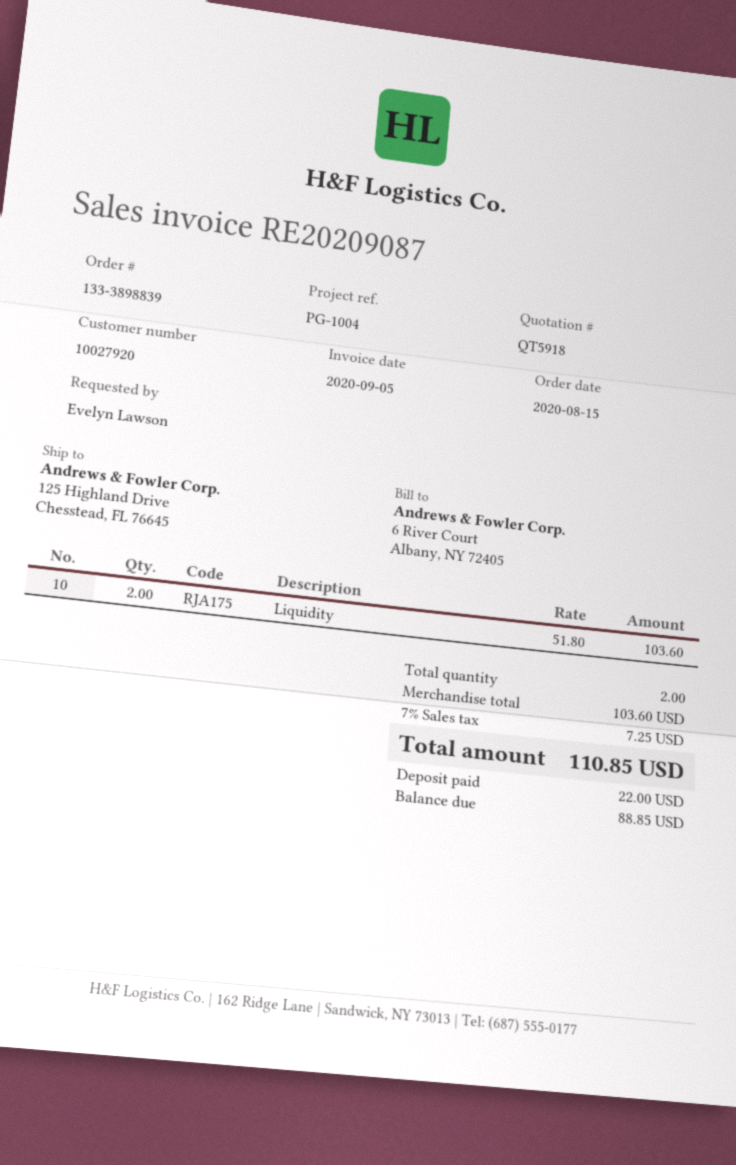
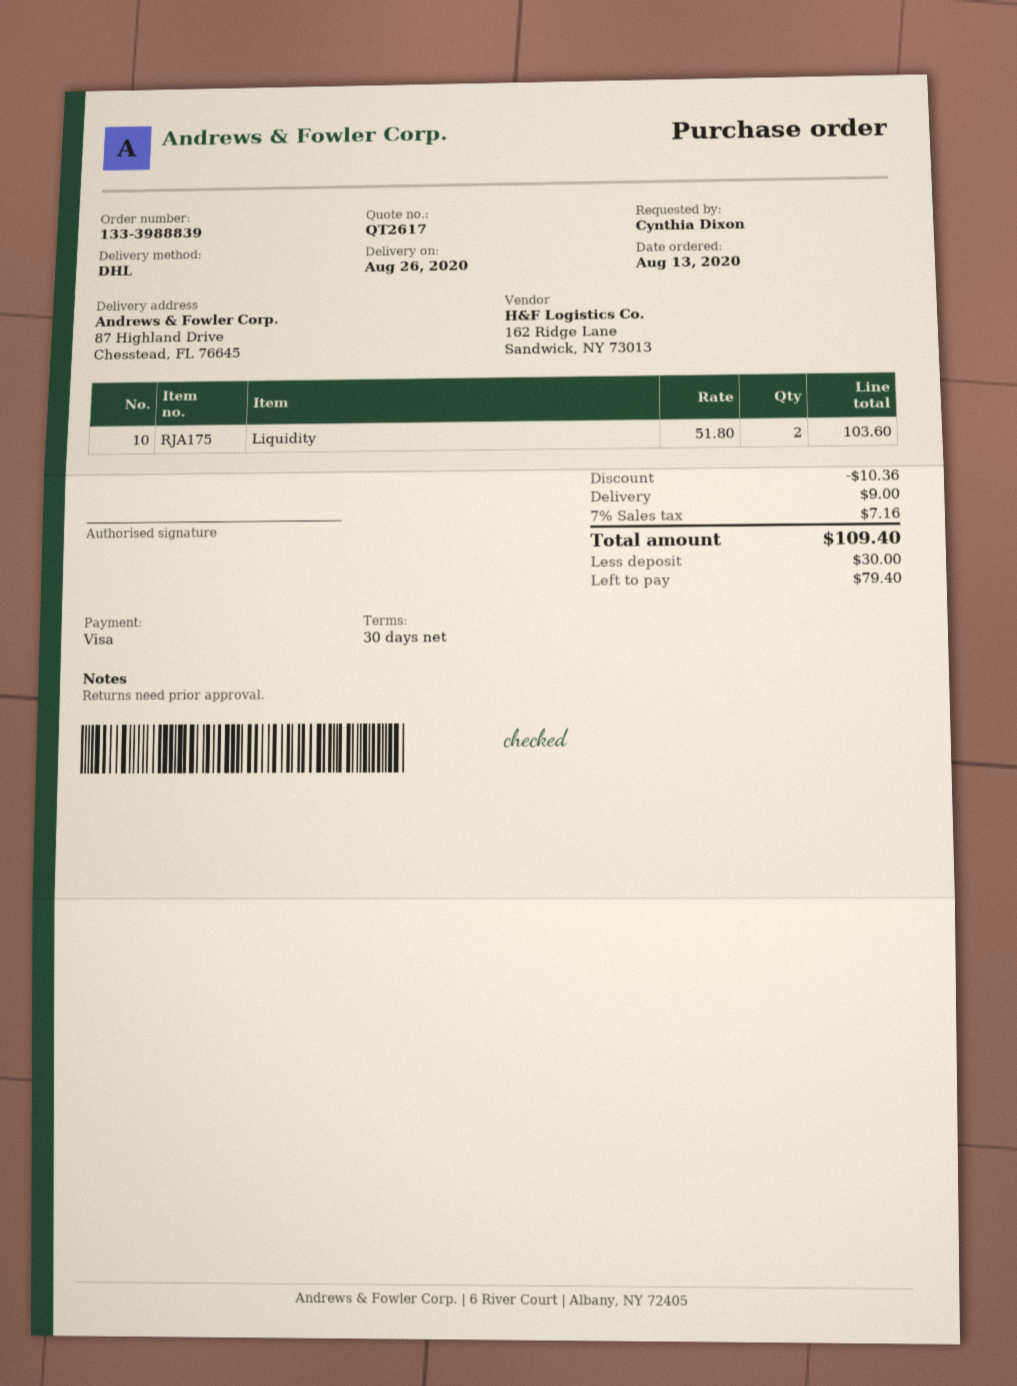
quote number: QT5918 -> QT2617
order number: 133-3898839 -> 133-3988839
order date: 2020-08-15 -> 2020-08-13
ordered by: Evelyn Lawson -> Cynthia Dixon
ship to: 125 Highland Drive, Chesstead, FL 76645 -> 87 Highland Drive, Chesstead, FL 76645
discount: none -> 10.36
shipping: none -> 9.00
tax: 7% = 7.25 -> 7% = 7.16
total: 110.85 -> 109.40
deposit: 22.00 -> 30.00
balance: 88.85 -> 79.40

